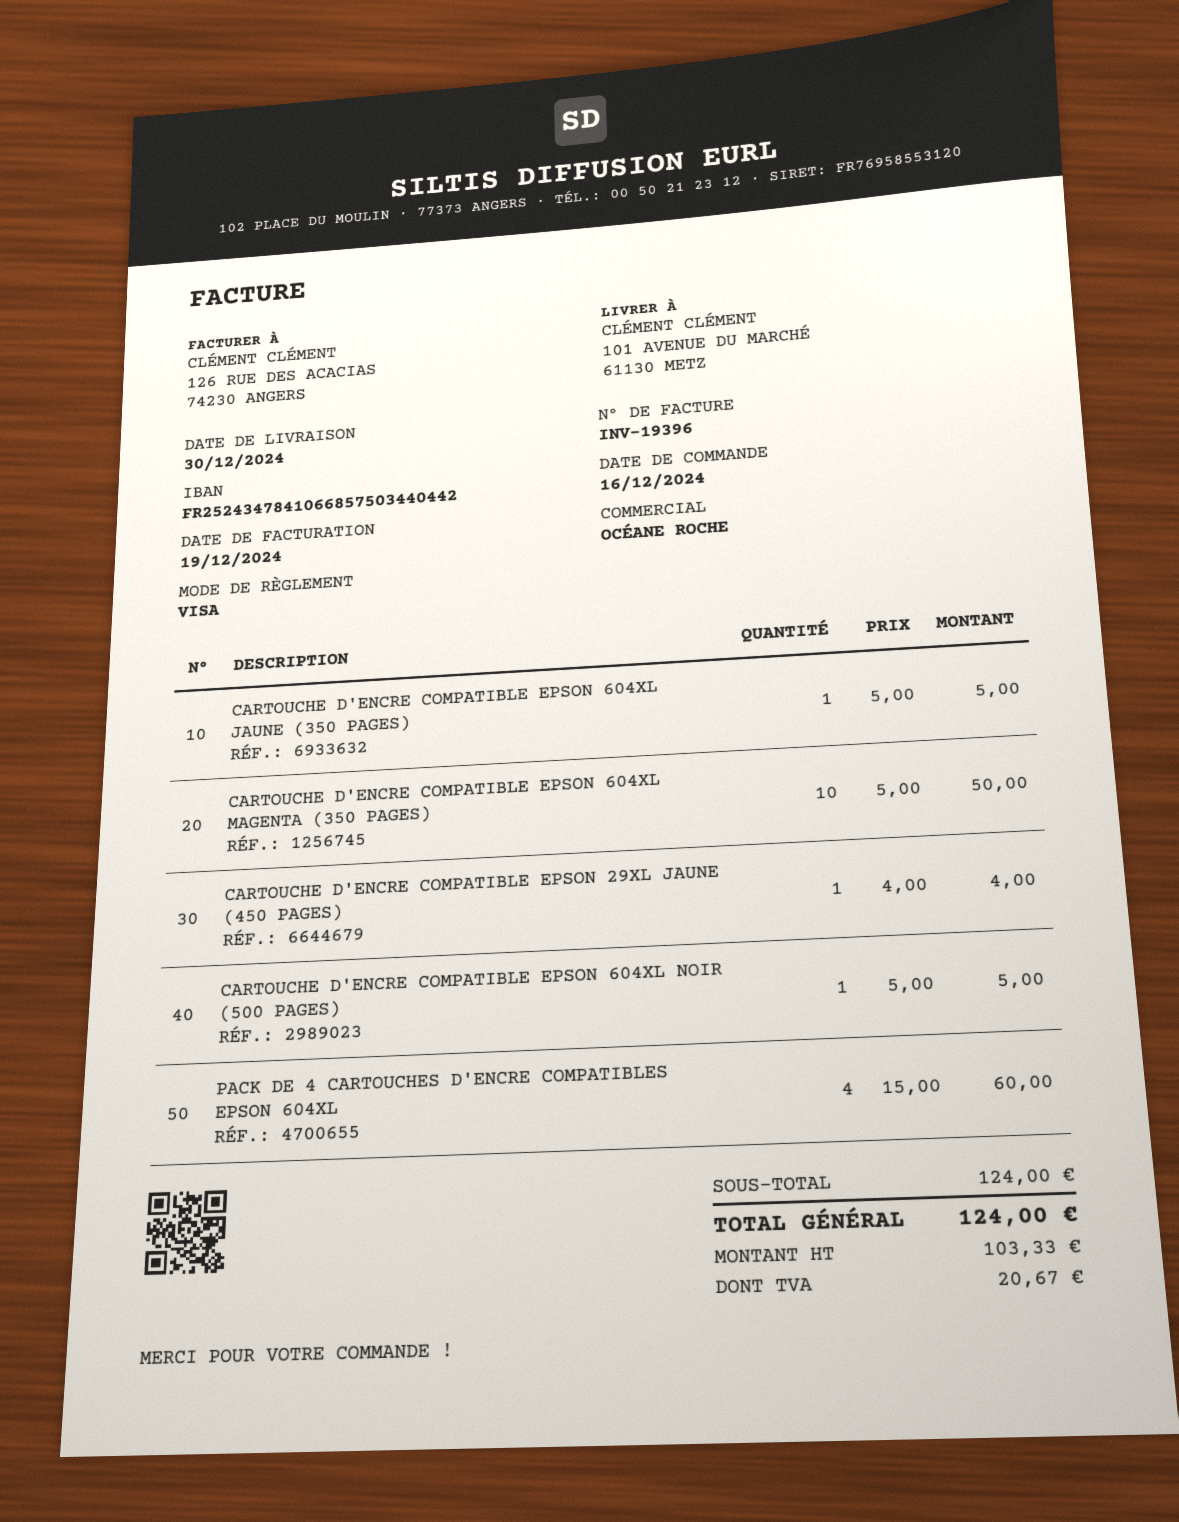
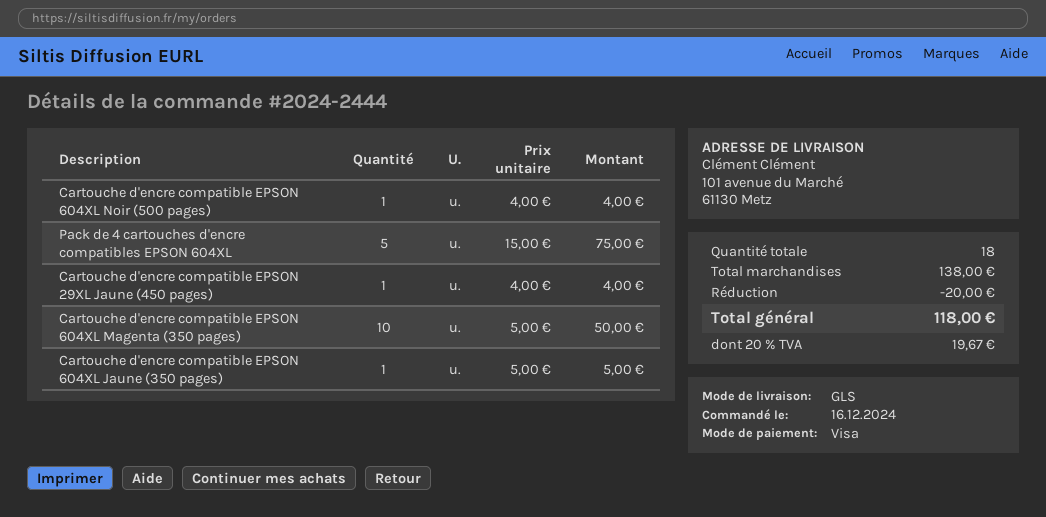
CARTOUCHE D'ENCRE COMPATIBLE EPSON 604XL NOIR (500 PAGES): 1 x 5.00 = 5.00 -> 1 x 4.00 = 4.00
PACK DE 4 CARTOUCHES D'ENCRE COMPATIBLES EPSON 604XL: 4 x 15.00 = 60.00 -> 5 x 15.00 = 75.00
subtotal: 124.00 -> 138.00
discount: none -> 20.00
tax: 20.67 -> 19.67
total: 124.00 -> 118.00

